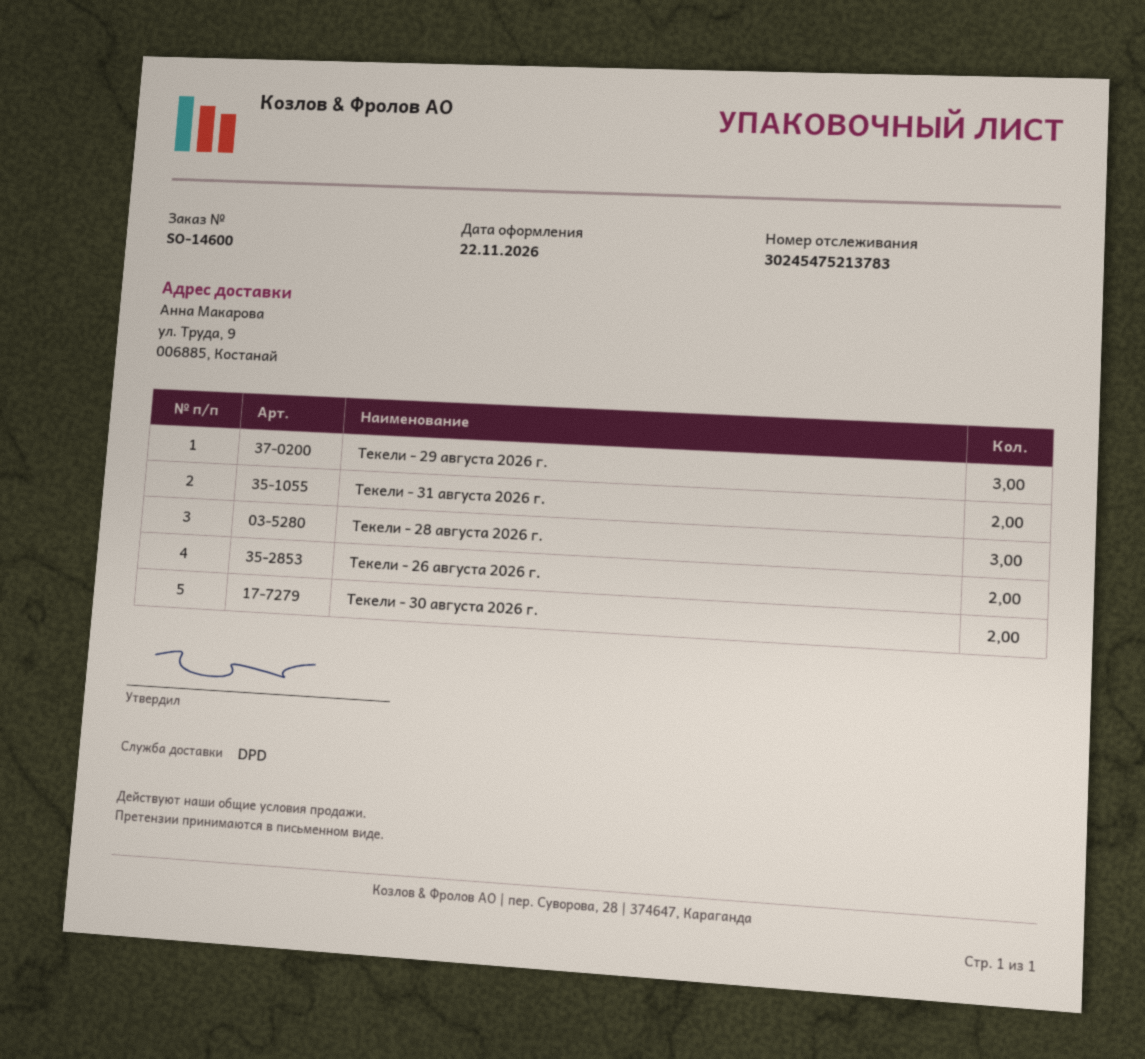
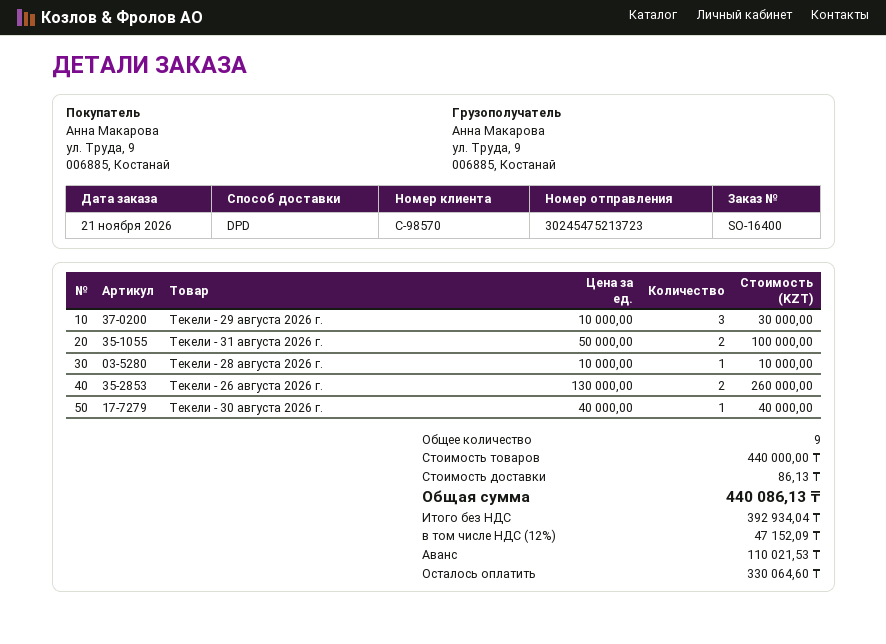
order number: SO-14600 -> SO-16400
order date: 2026-11-22 -> 2026-11-21
tracking number: 30245475213783 -> 30245475213723
Текели - 28 августа 2026 г.: 3 -> 1
Текели - 30 августа 2026 г.: 2 -> 1

